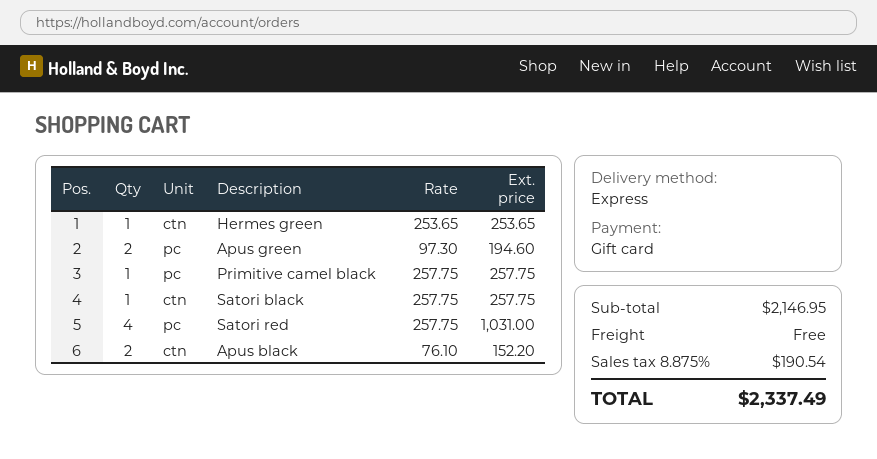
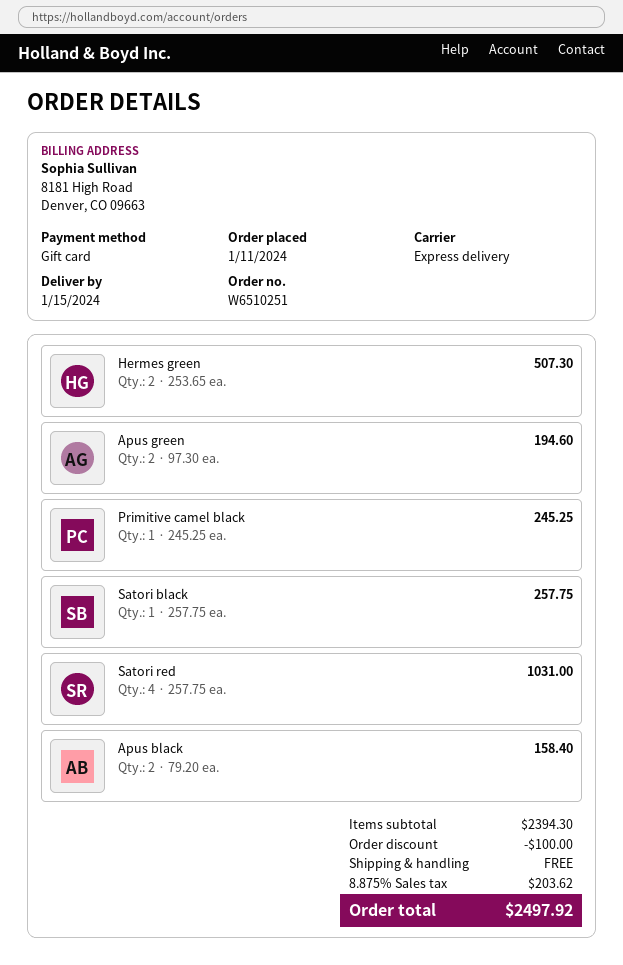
Hermes green: 1 x 253.65 = 253.65 -> 2 x 253.65 = 507.30
Primitive camel black: 1 x 257.75 = 257.75 -> 1 x 245.25 = 245.25
Apus black: 2 x 76.10 = 152.20 -> 2 x 79.20 = 158.40
subtotal: 2146.95 -> 2394.30
discount: none -> 100.00
tax: 8.875% = 190.54 -> 8.875% = 203.62
total: 2337.49 -> 2497.92

